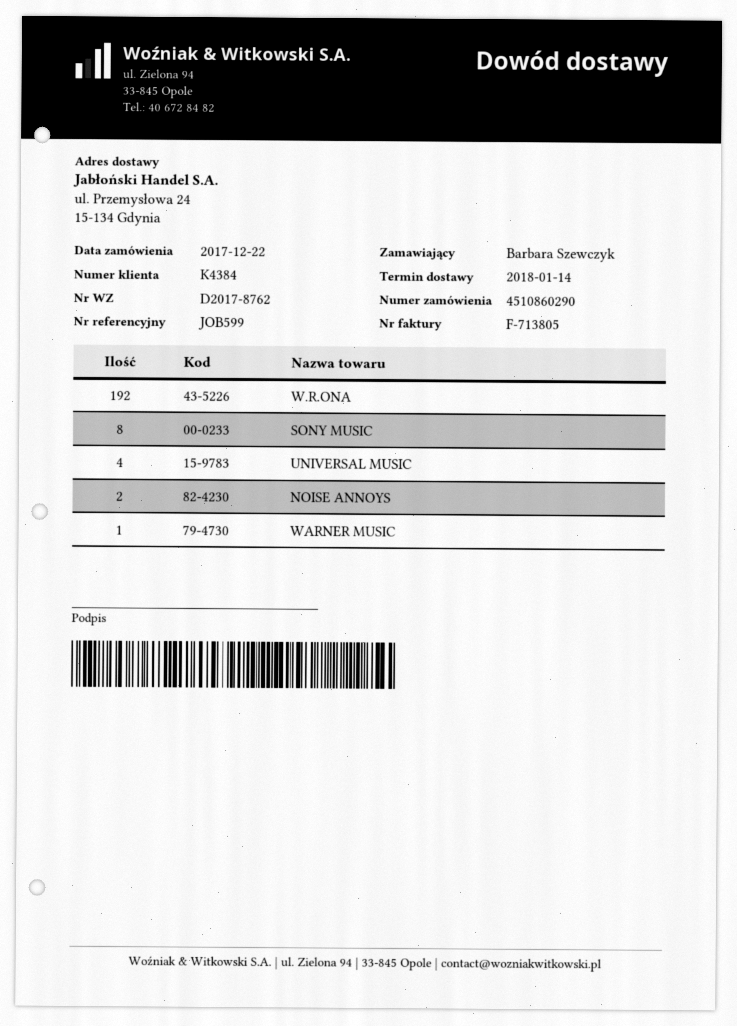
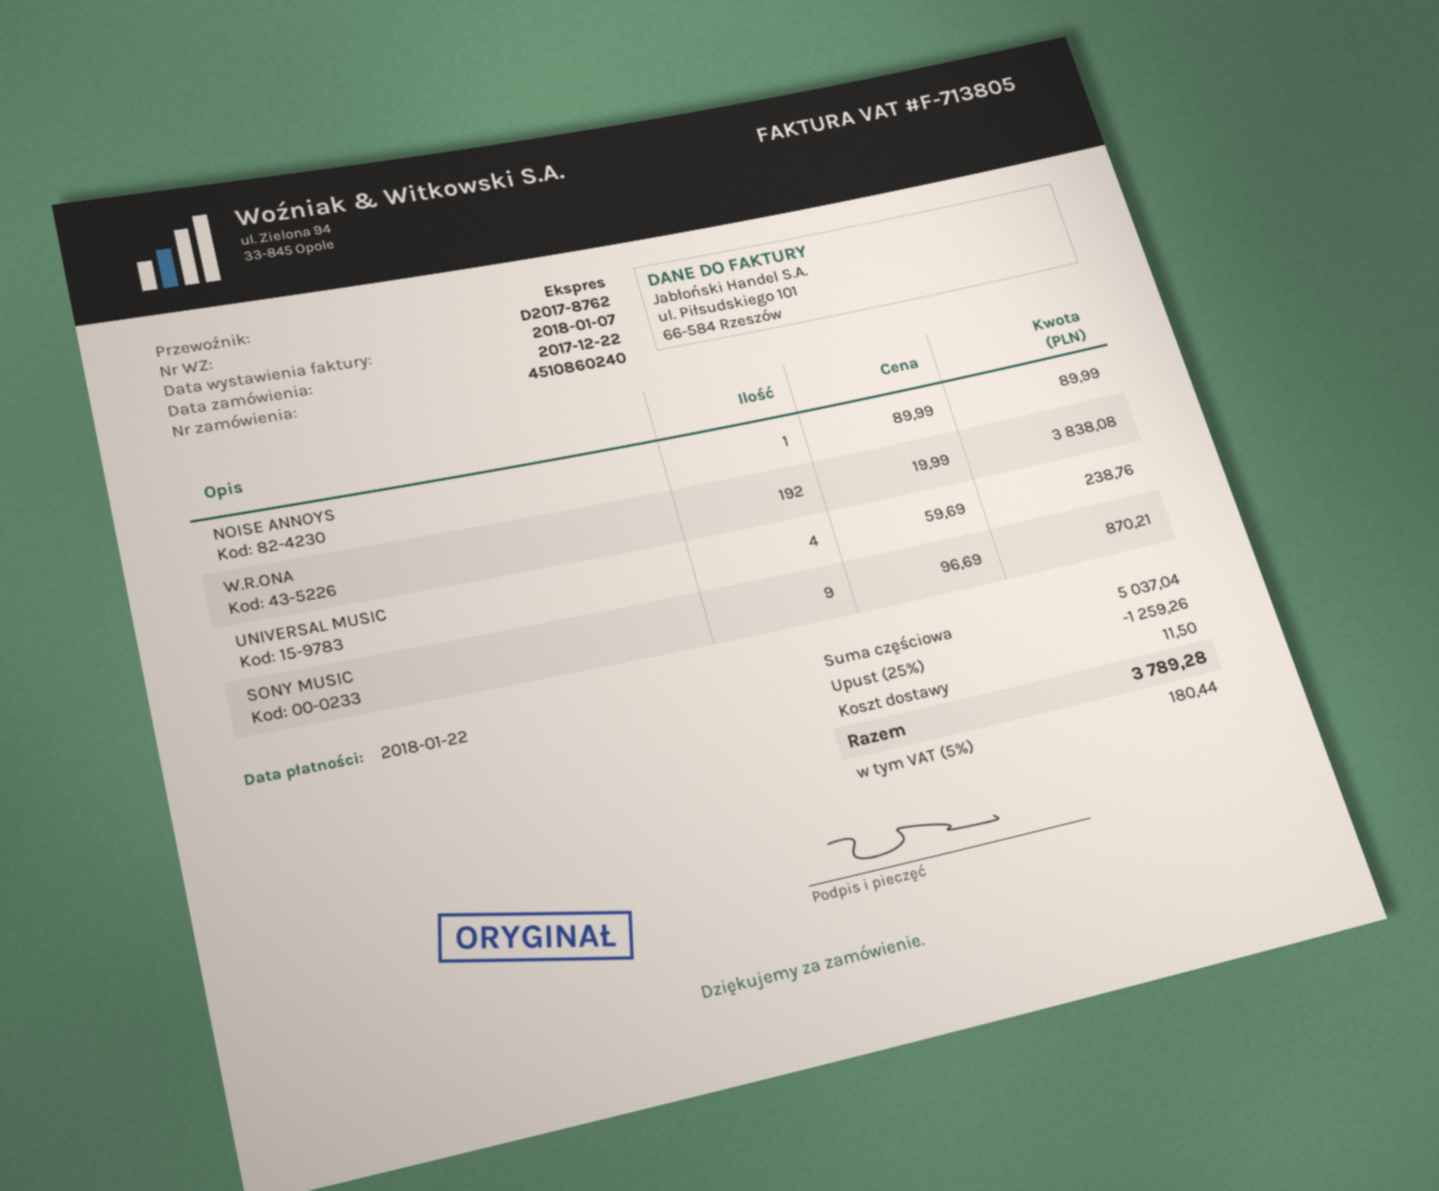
order number: 4510860290 -> 4510860240
SONY MUSIC: 8 -> 9
NOISE ANNOYS: 2 -> 1
WARNER MUSIC: 1 -> none

